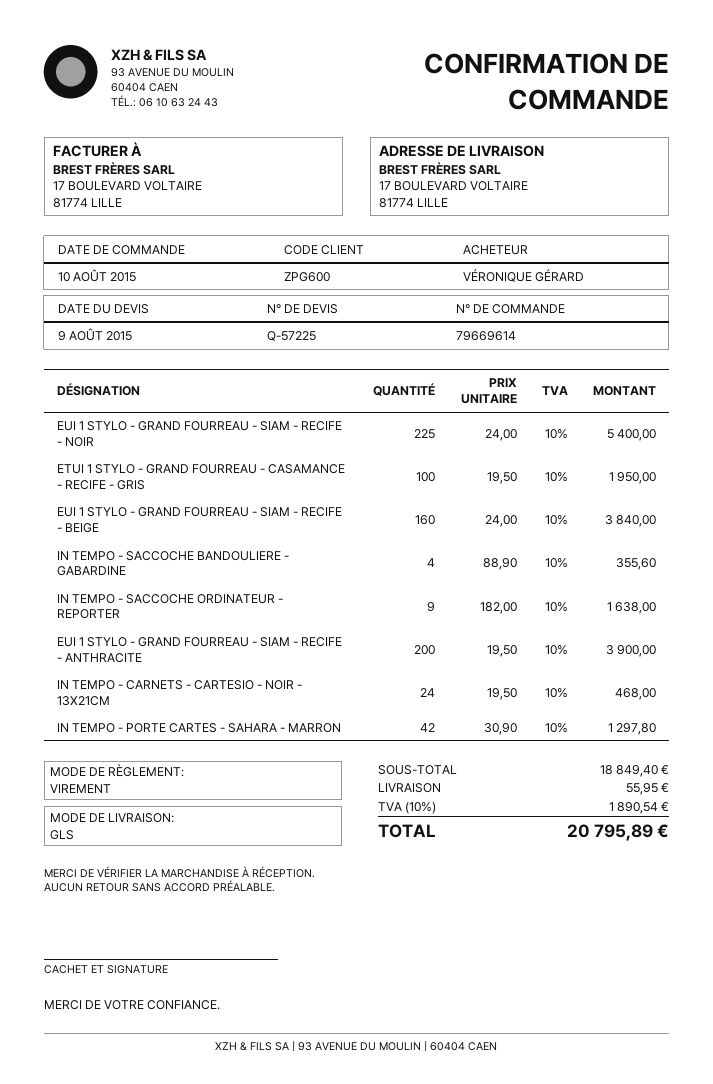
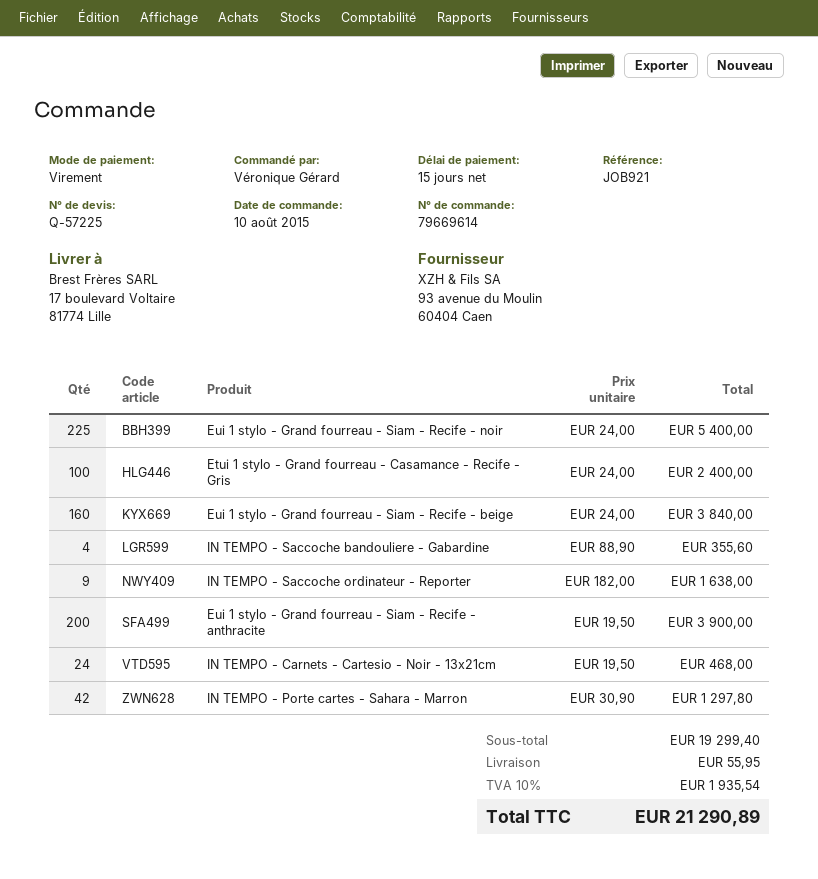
ETUI 1 STYLO - GRAND FOURREAU - CASAMANCE - RECIFE - GRIS: 100 x 19.50 = 1950.00 -> 100 x 24.00 = 2400.00
subtotal: 18849.40 -> 19299.40
tax: 10% = 1890.54 -> 10% = 1935.54
total: 20795.89 -> 21290.89

